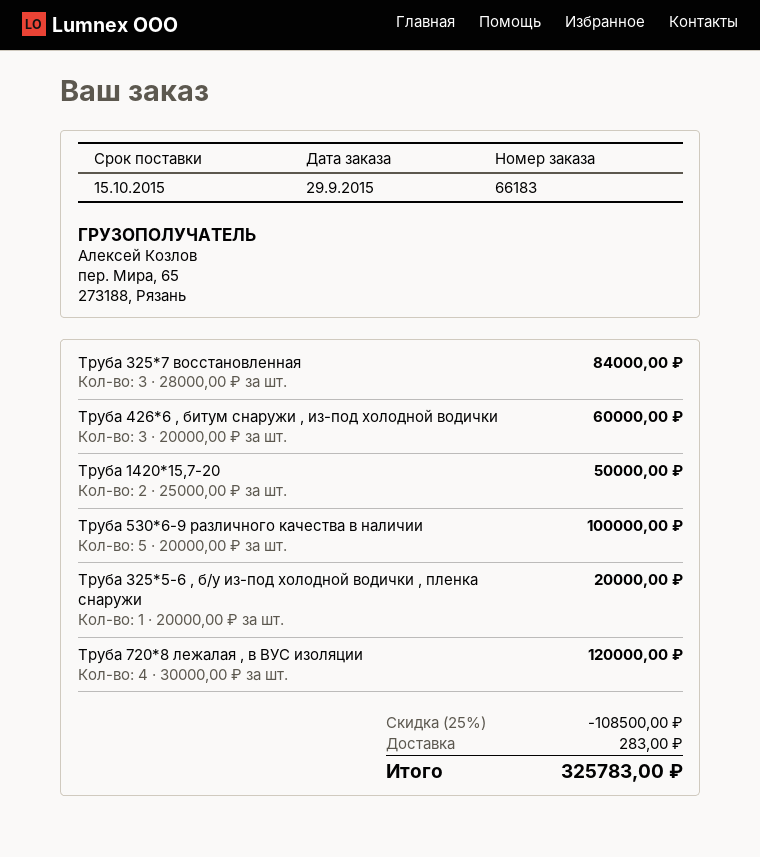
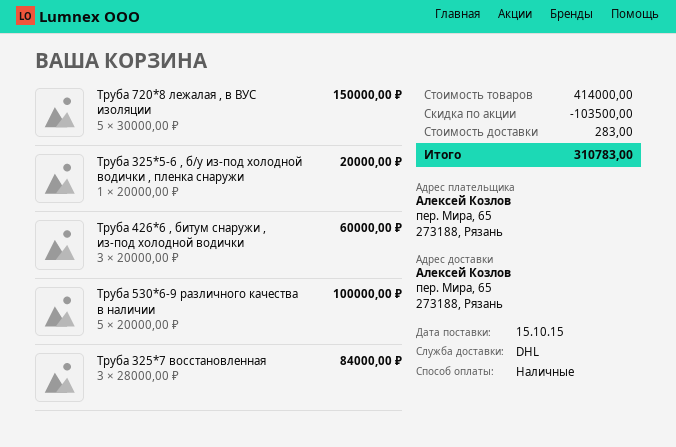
Труба 1420*15,7-20: 2 x 25000.00 = 50000.00 -> none
Труба 720*8 лежалая , в ВУС изоляции: 4 x 30000.00 = 120000.00 -> 5 x 30000.00 = 150000.00
discount: 108500.00 -> 103500.00
total: 325783.00 -> 310783.00

